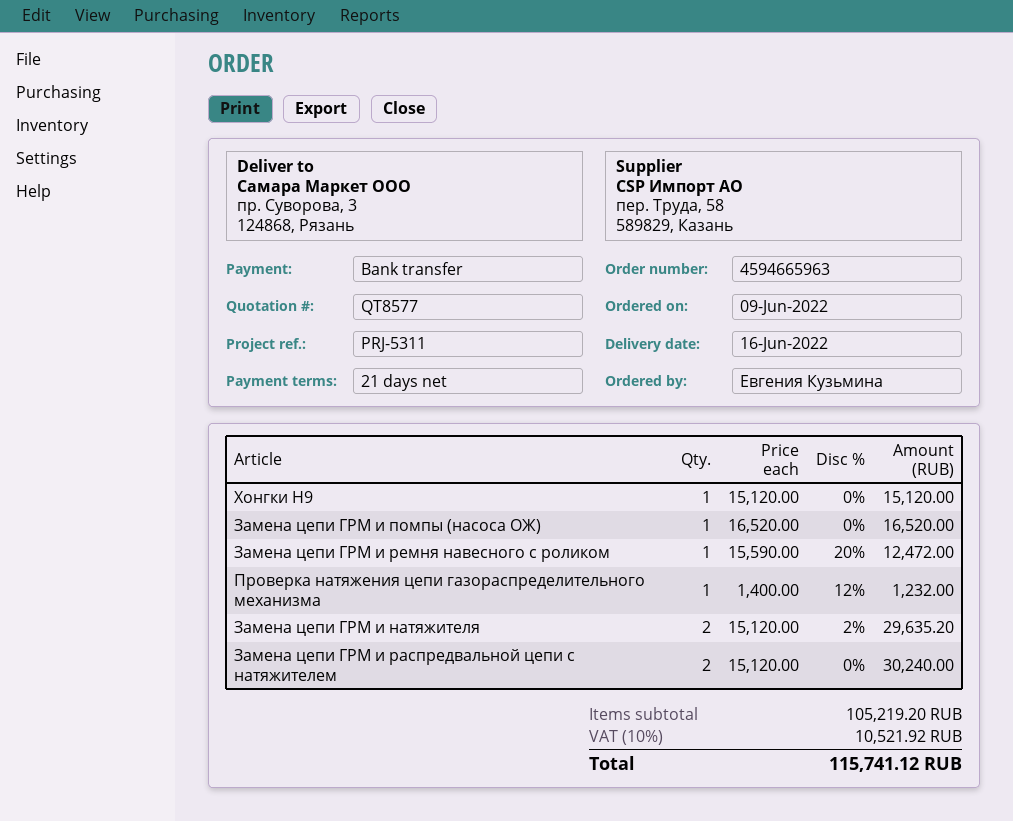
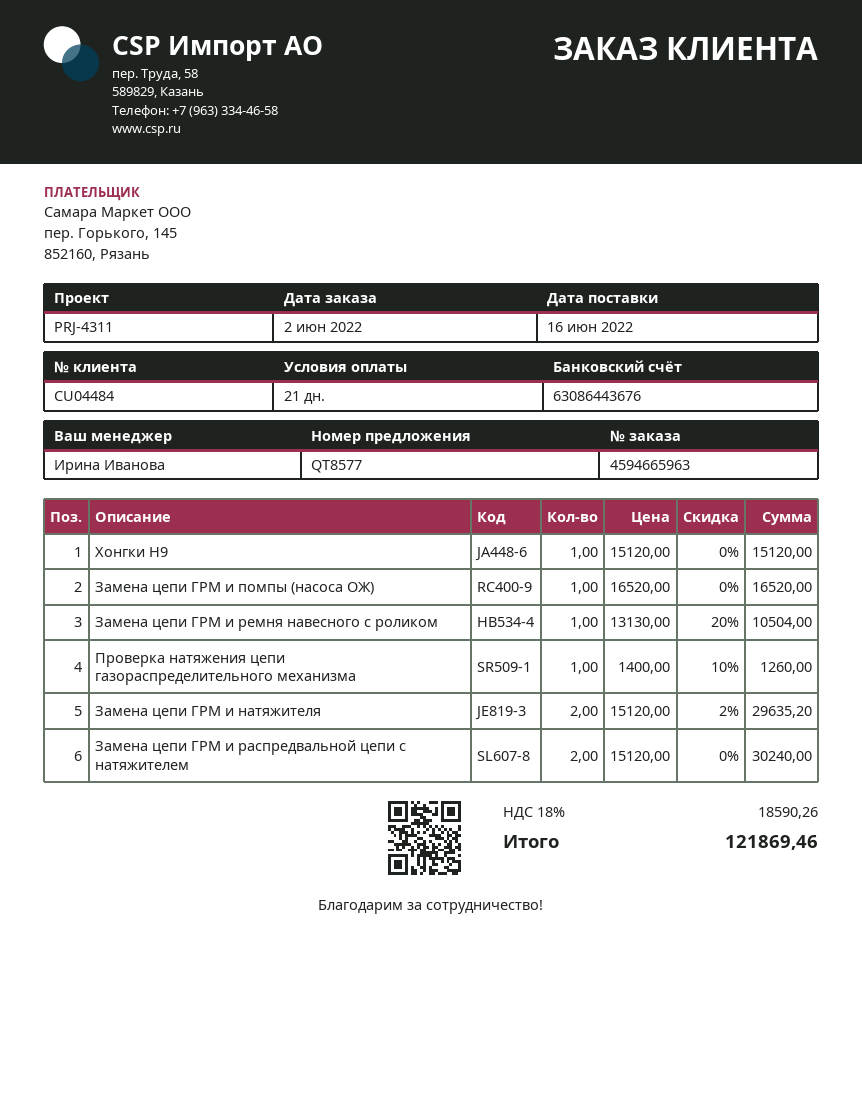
order date: 2022-06-09 -> 2022-06-02
reference: PRJ-5311 -> PRJ-4311
Замена цепи ГРМ и ремня навесного с роликом: 1 x 15590.00 - 20% = 12472.00 -> 1 x 13130.00 - 20% = 10504.00
Проверка натяжения цепи газораспределительного механизма: 1 x 1400.00 - 12% = 1232.00 -> 1 x 1400.00 - 10% = 1260.00
tax: 10% = 10521.92 -> 18% = 18590.26
total: 115741.12 -> 121869.46

